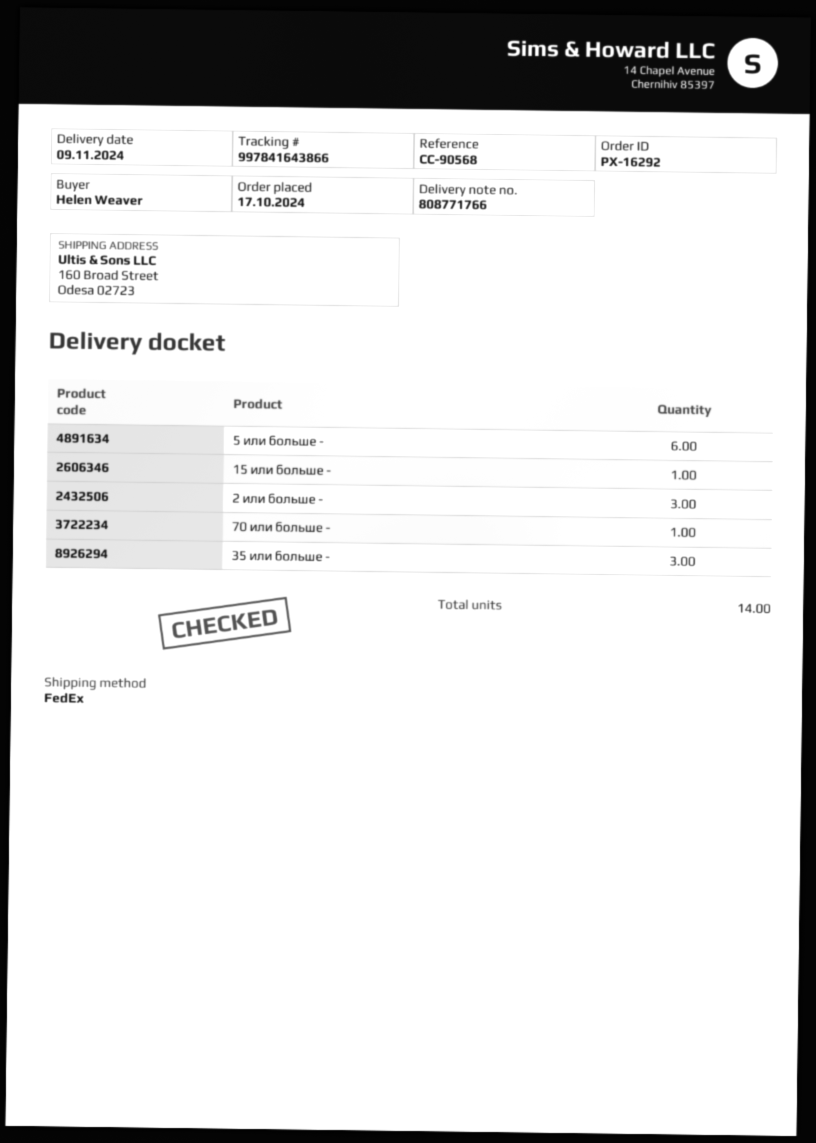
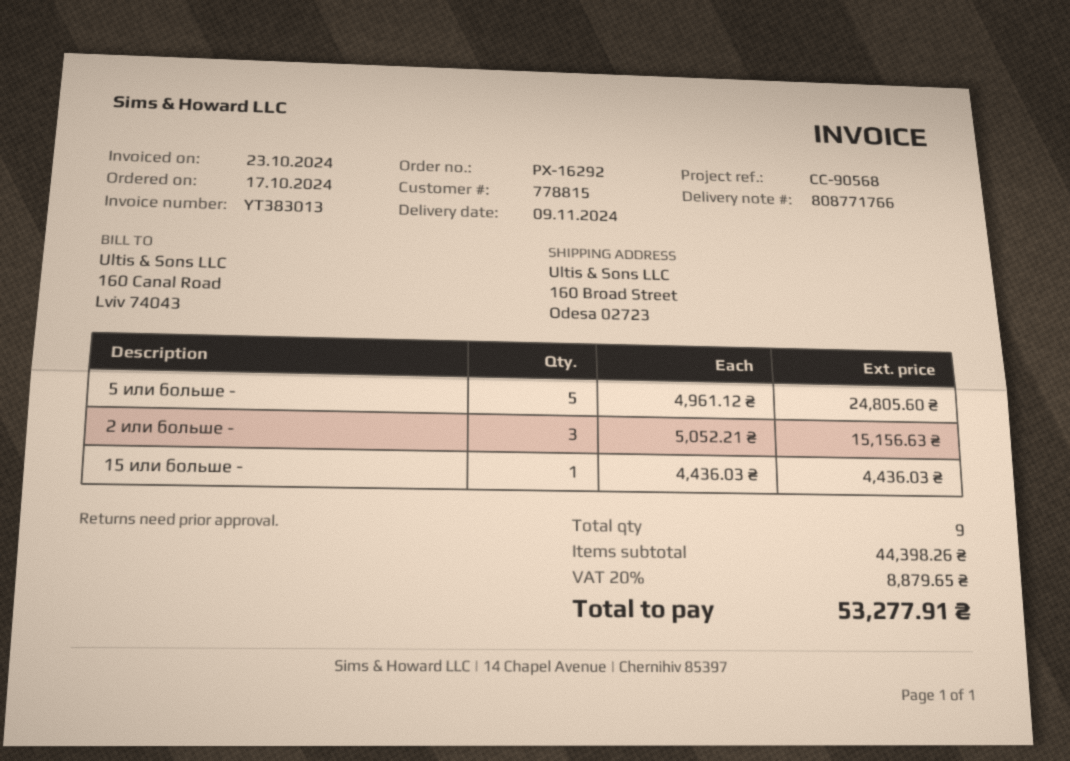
5 или больше -: 6 -> 5
70 или больше -: 1 -> none
35 или больше -: 3 -> none
total quantity: 14 -> 9

